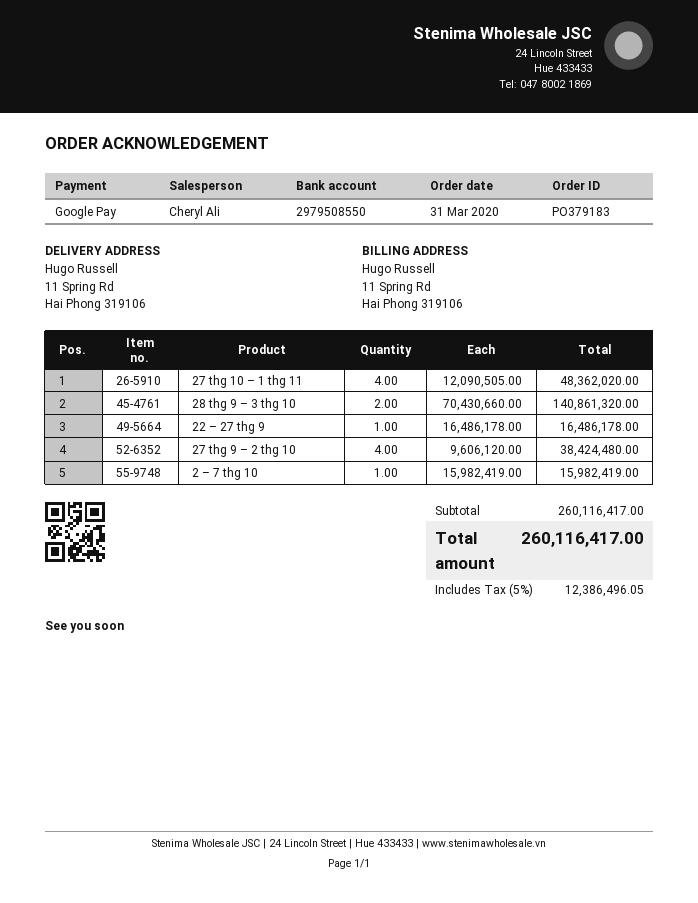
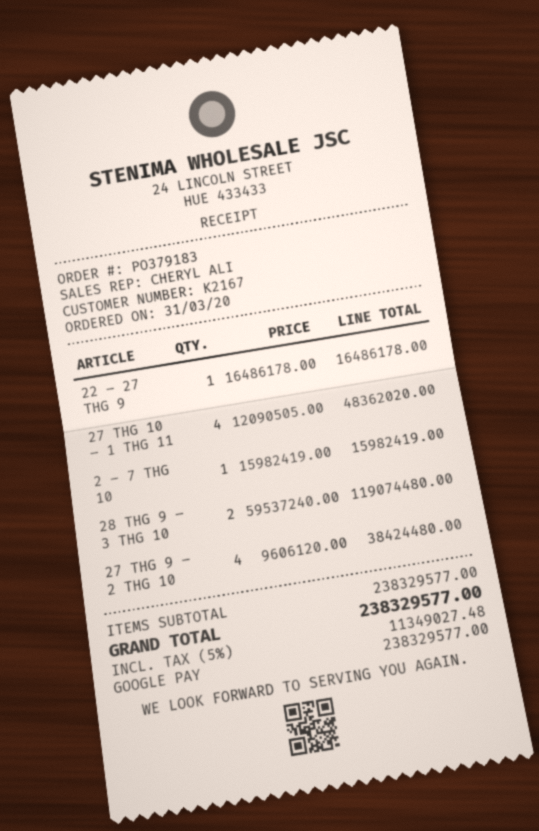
28 thg 9 – 3 thg 10: 2 x 70430660.00 = 140861320.00 -> 2 x 59537240.00 = 119074480.00
subtotal: 260116417.00 -> 238329577.00
tax: 5% = 12386496.05 -> 5% = 11349027.48
total: 260116417.00 -> 238329577.00

